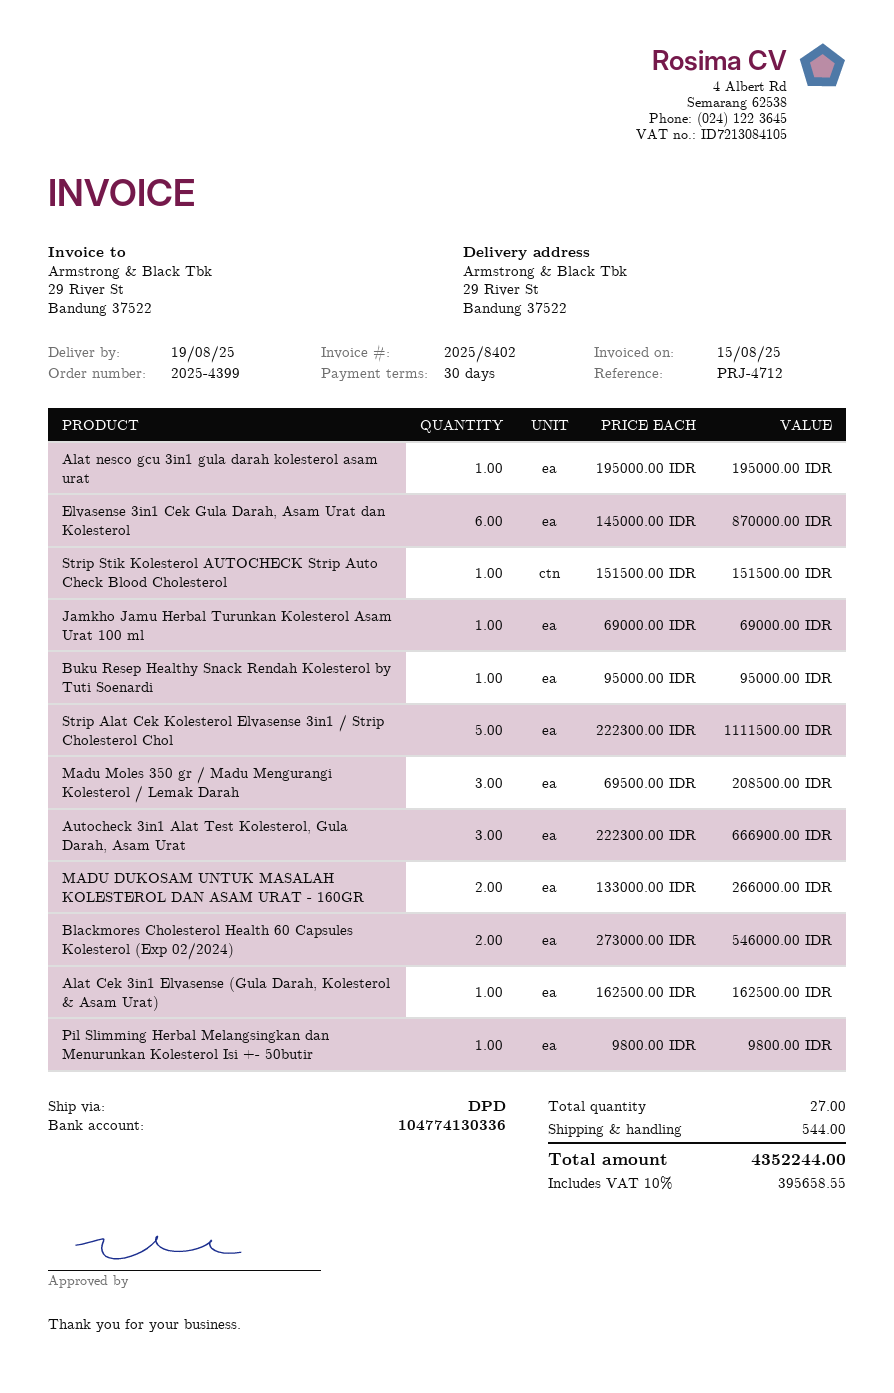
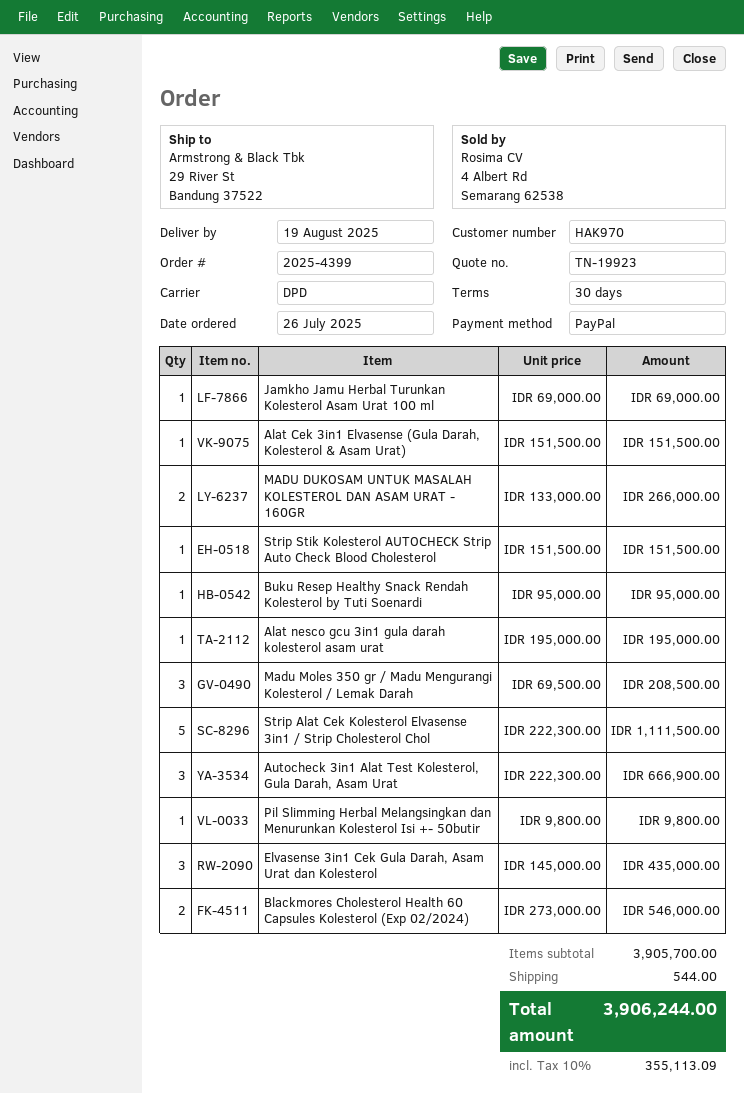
Elvasense 3in1 Cek Gula Darah, Asam Urat dan Kolesterol: 6 x 145000.00 = 870000.00 -> 3 x 145000.00 = 435000.00
Alat Cek 3in1 Elvasense (Gula Darah, Kolesterol & Asam Urat): 1 x 162500.00 = 162500.00 -> 1 x 151500.00 = 151500.00
tax: 10% = 395658.55 -> 10% = 355113.09
total: 4352244.00 -> 3906244.00

